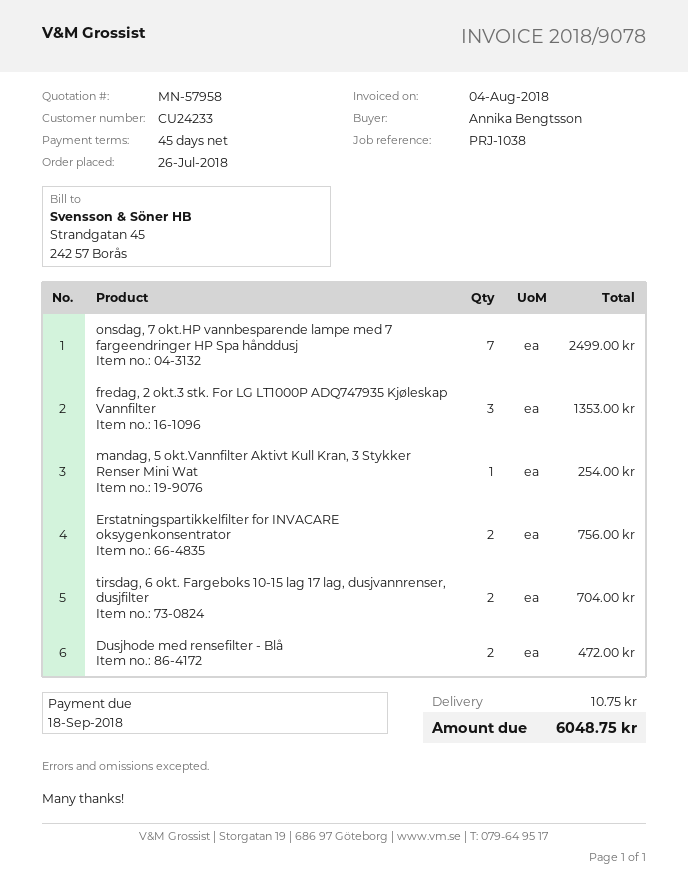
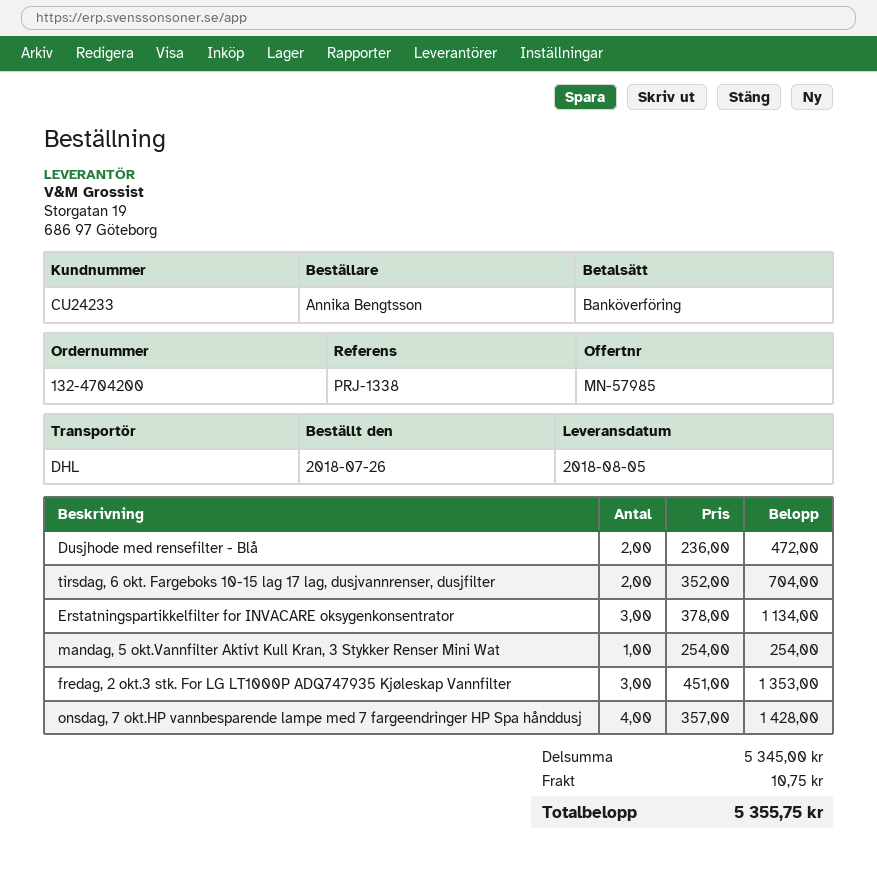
quote number: MN-57958 -> MN-57985
reference: PRJ-1038 -> PRJ-1338
onsdag, 7 okt.HP vannbesparende lampe med 7 fargeendringer HP Spa hånddusj: 7 for 2499.00 -> 4 for 1428.00
Erstatningspartikkelfilter for INVACARE oksygenkonsentrator: 2 for 756.00 -> 3 for 1134.00
total: 6048.75 -> 5355.75

